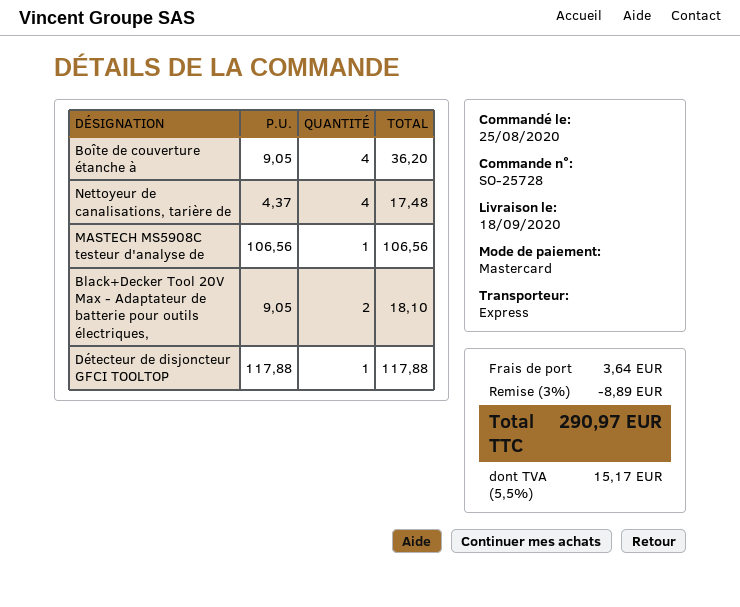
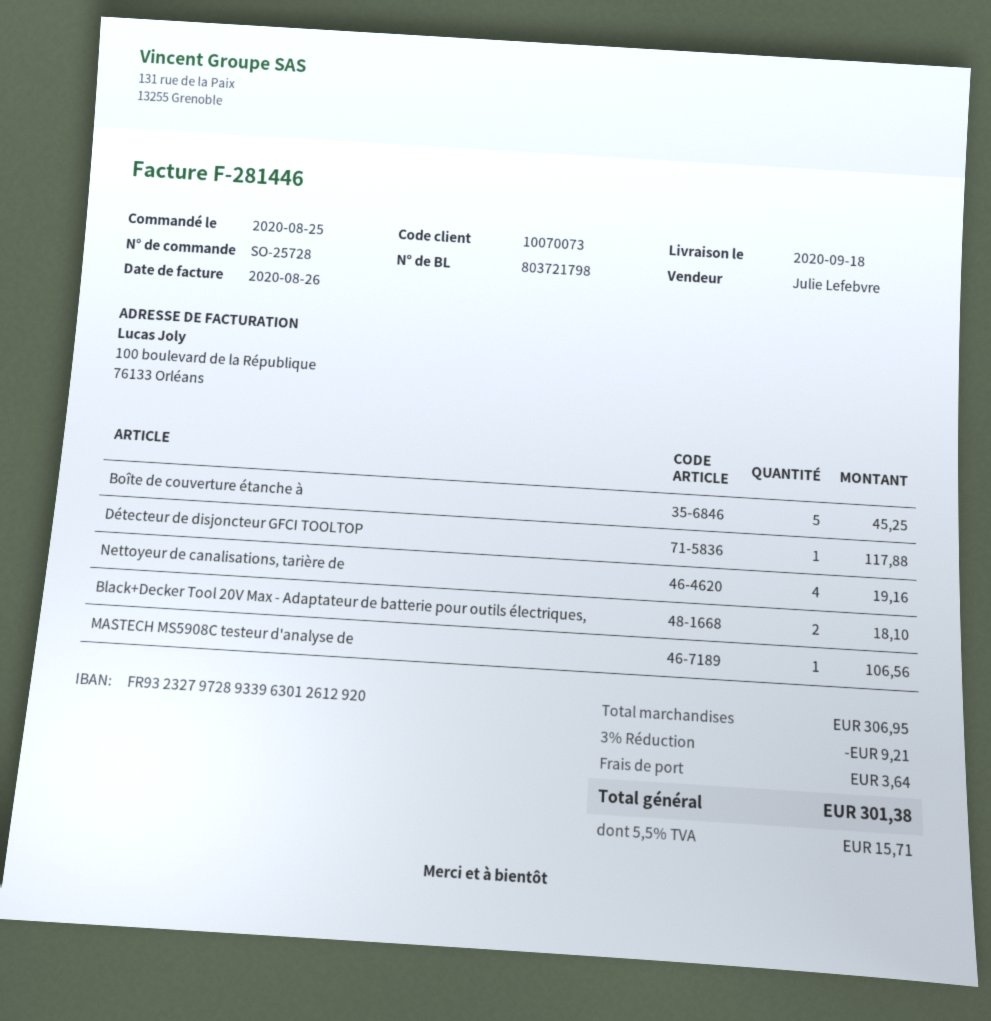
Boîte de couverture étanche à: 4 for 36.20 -> 5 for 45.25
Nettoyeur de canalisations, tarière de: 4 for 17.48 -> 4 for 19.16
discount: 3% = 8.89 -> 3% = 9.21
tax: 5.5% = 15.17 -> 5.5% = 15.71
total: 290.97 -> 301.38

